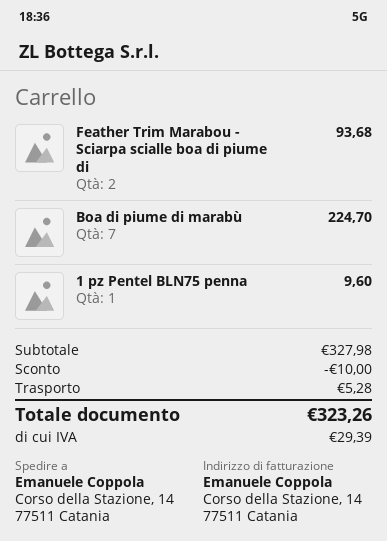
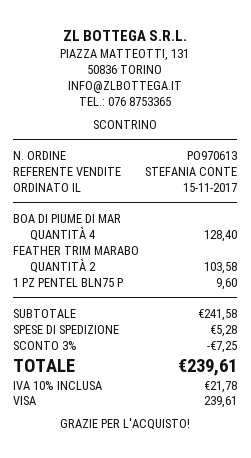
Feather Trim Marabou - Sciarpa scialle boa di piume di: 2 for 93.68 -> 2 for 103.58
Boa di piume di marabù: 7 for 224.70 -> 4 for 128.40
subtotal: 327.98 -> 241.58
discount: 10.00 -> 7.25
tax: 29.39 -> 21.78
total: 323.26 -> 239.61

